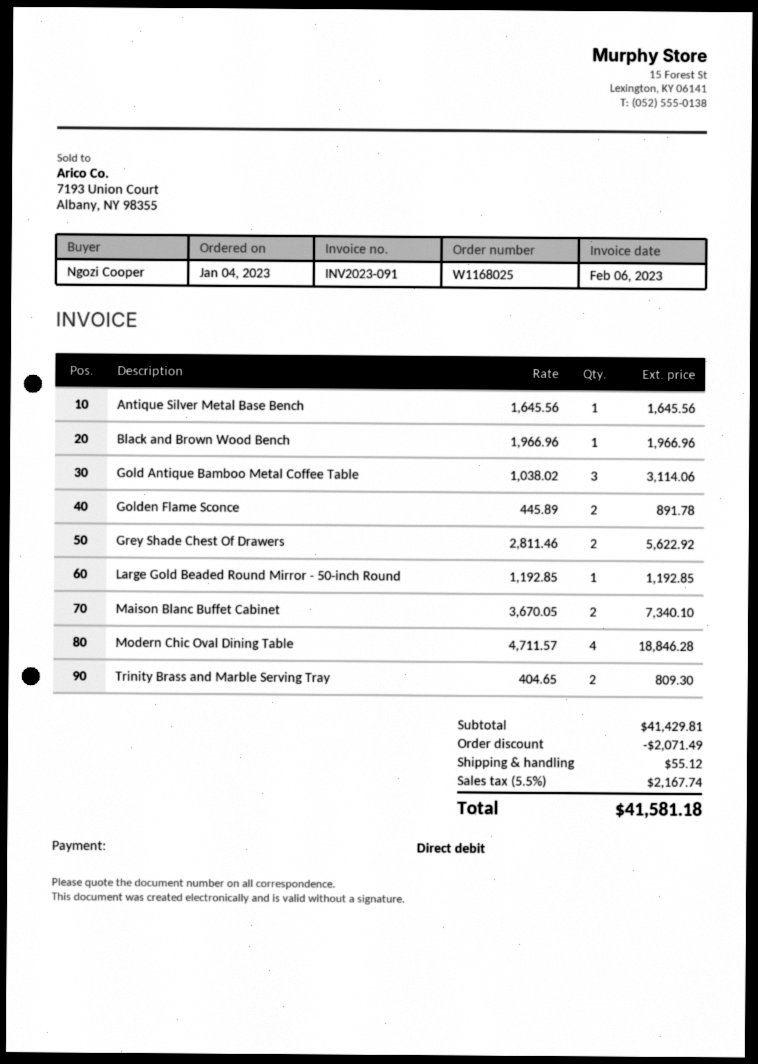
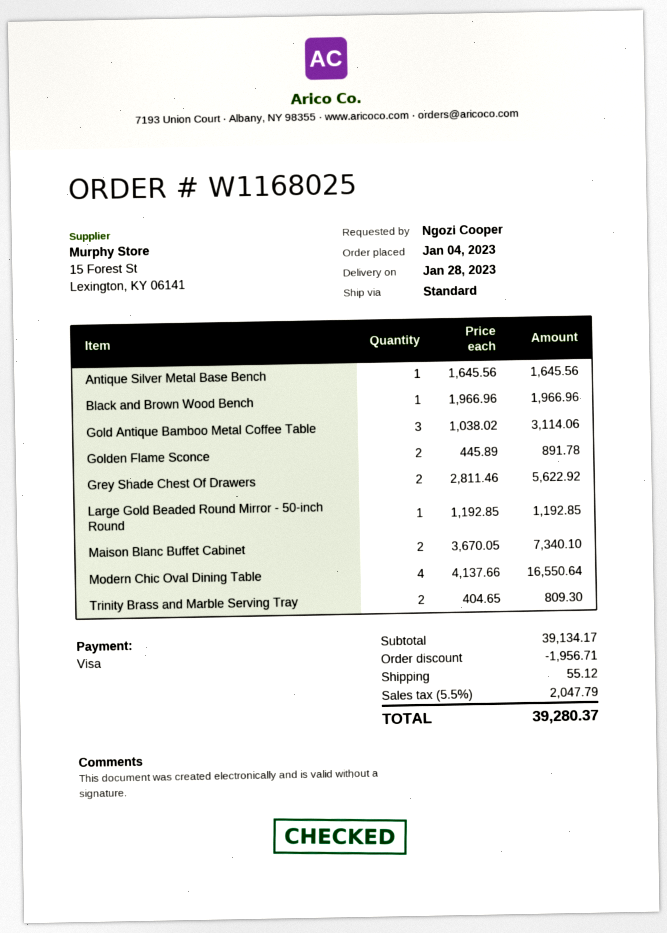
payment method: direct debit -> Visa
Modern Chic Oval Dining Table: 4 x 4711.57 = 18846.28 -> 4 x 4137.66 = 16550.64
subtotal: 41429.81 -> 39134.17
discount: 2071.49 -> 1956.71
tax: 5.5% = 2167.74 -> 5.5% = 2047.79
total: 41581.18 -> 39280.37

